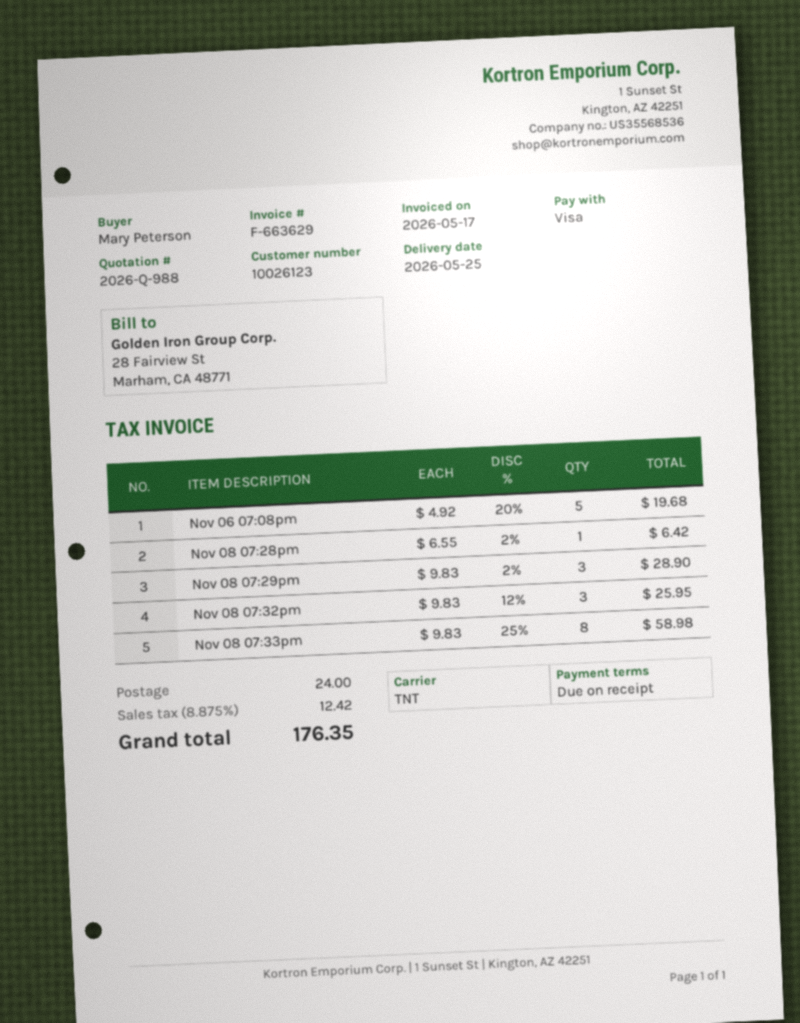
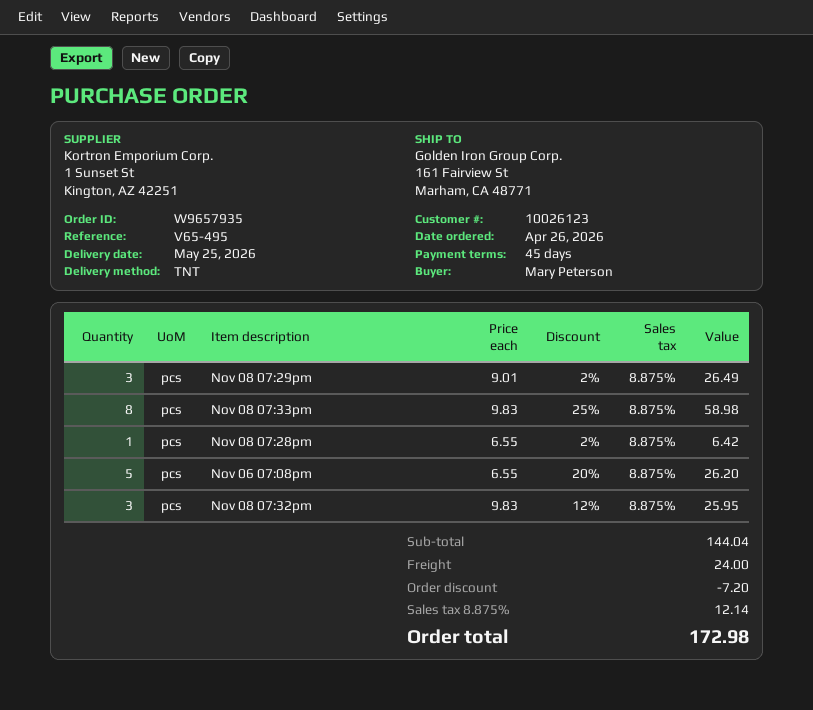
payment terms: on receipt -> 45 days
Nov 06 07:08pm: 5 x 4.92 - 20% = 19.68 -> 5 x 6.55 - 20% = 26.20
Nov 08 07:29pm: 3 x 9.83 - 2% = 28.90 -> 3 x 9.01 - 2% = 26.49
discount: none -> 7.20
tax: 8.875% = 12.42 -> 8.875% = 12.14
total: 176.35 -> 172.98

